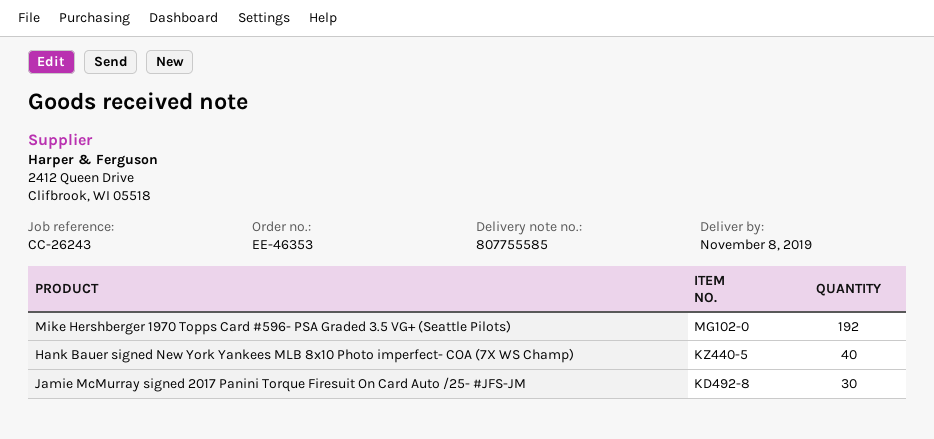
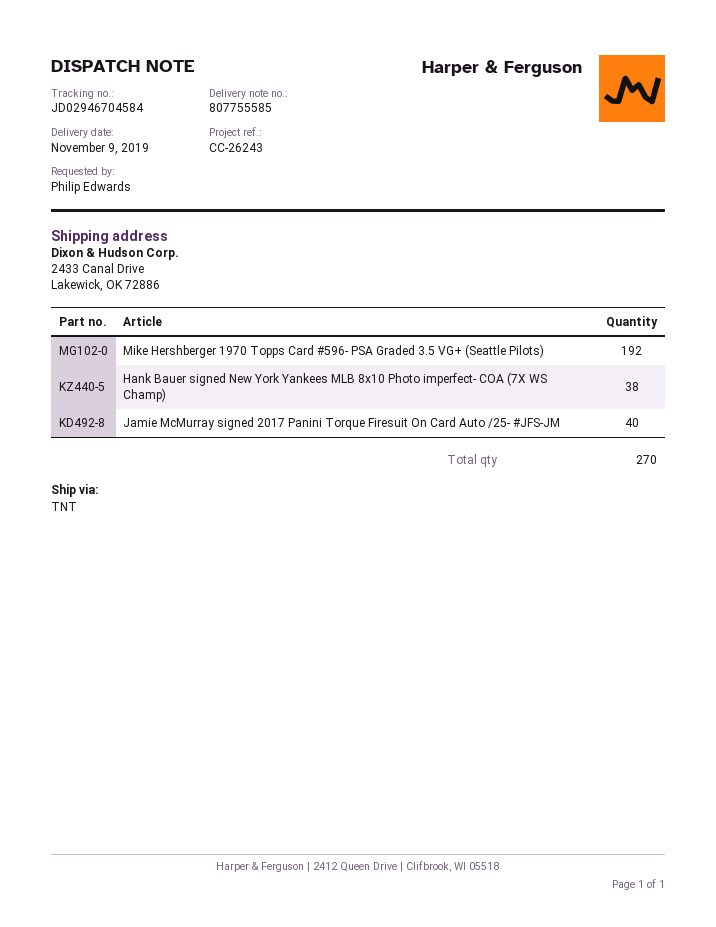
delivery date: 2019-11-08 -> 2019-11-09
Hank Bauer signed New York Yankees MLB 8x10 Photo imperfect- COA (7X WS Champ): 40 -> 38
Jamie McMurray signed 2017 Panini Torque Firesuit On Card Auto /25- #JFS-JM: 30 -> 40

